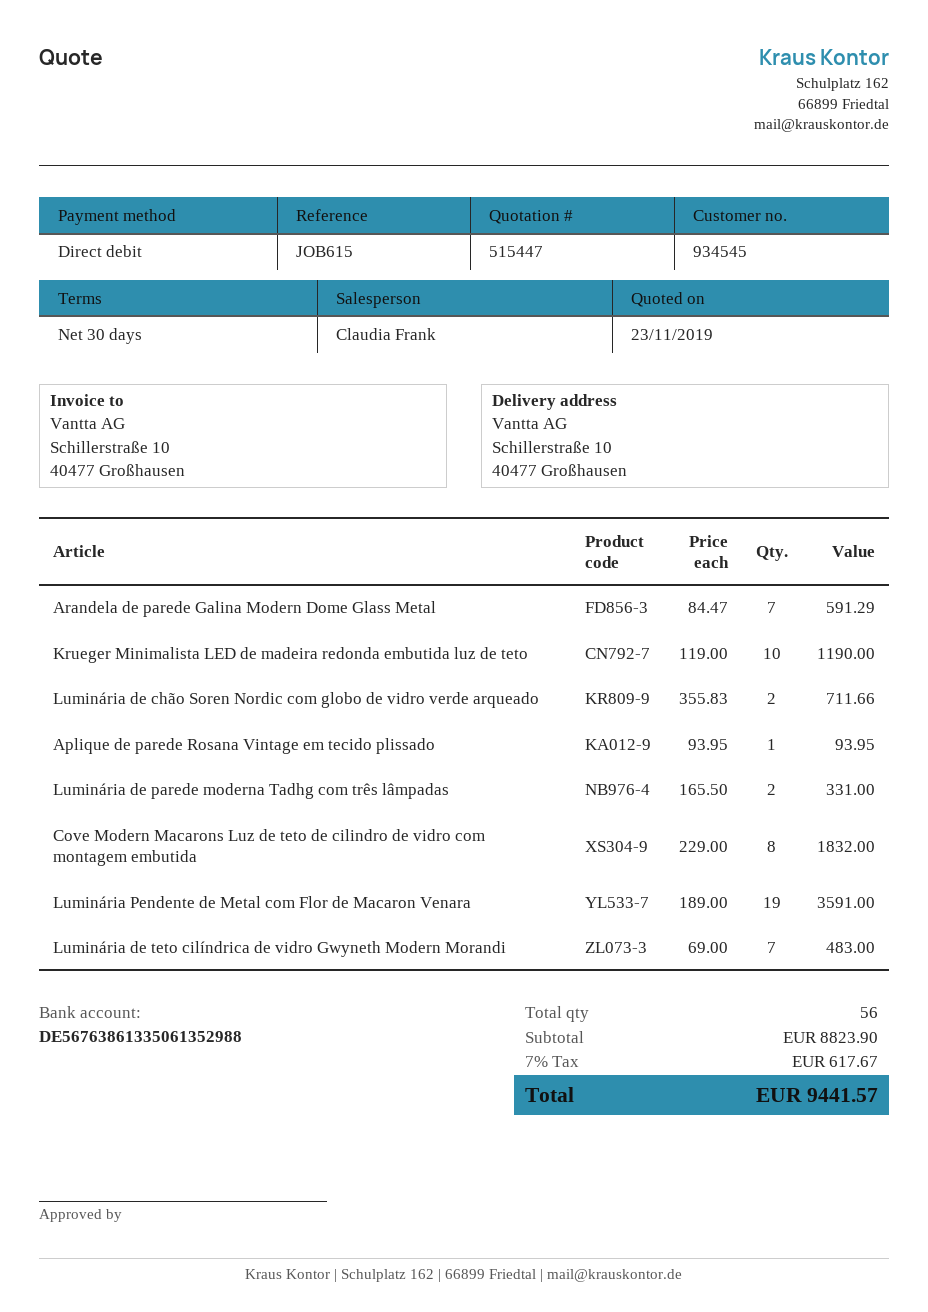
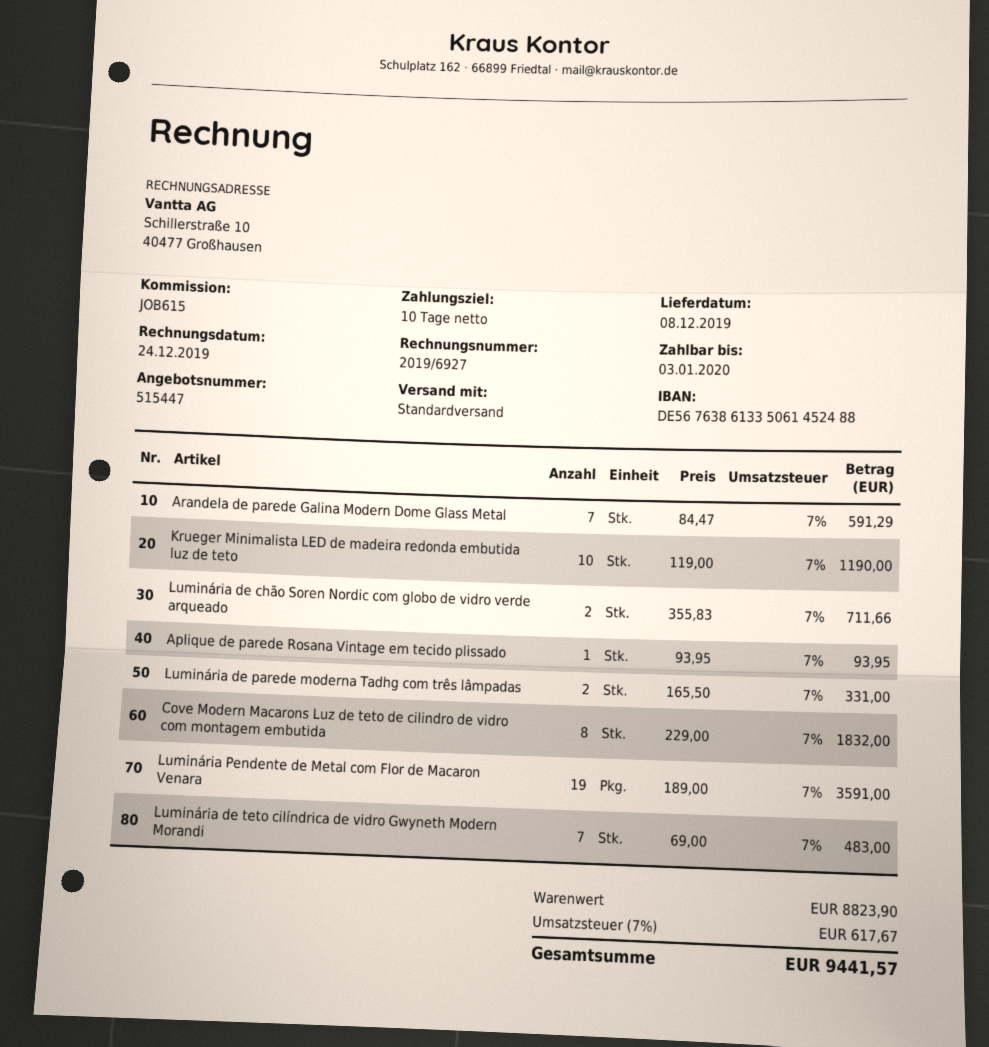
payment terms: 30 days -> 10 days
bank account: DE56763861335061352988 -> DE56763861335061452488

